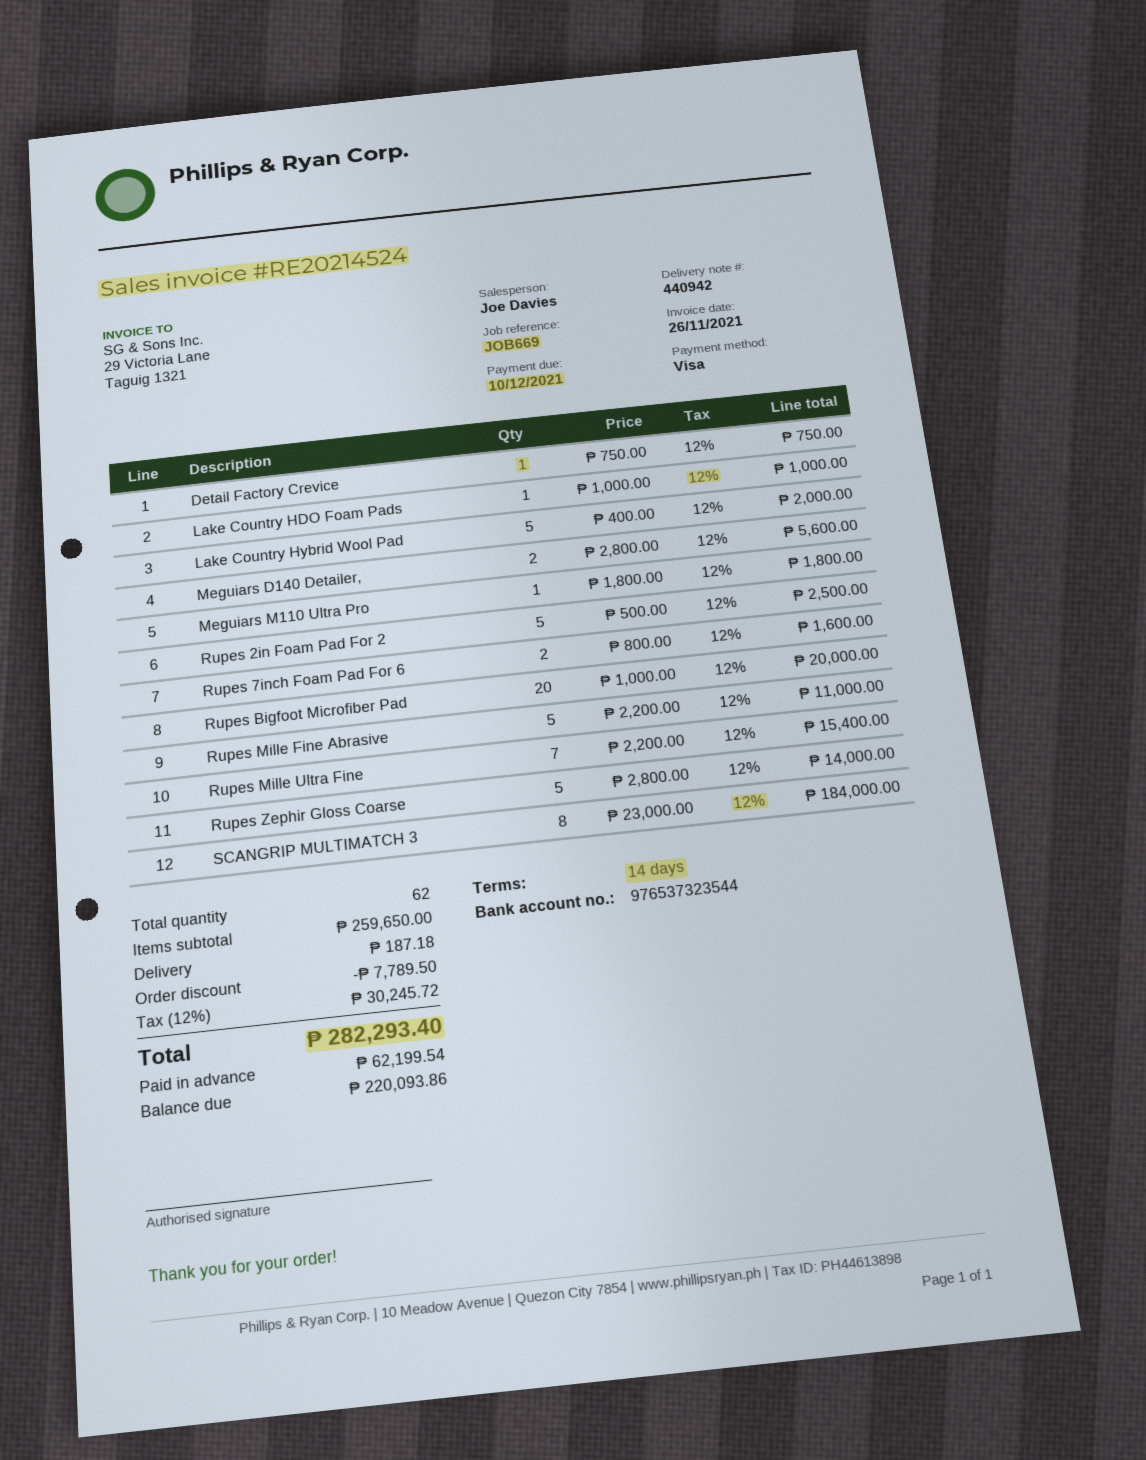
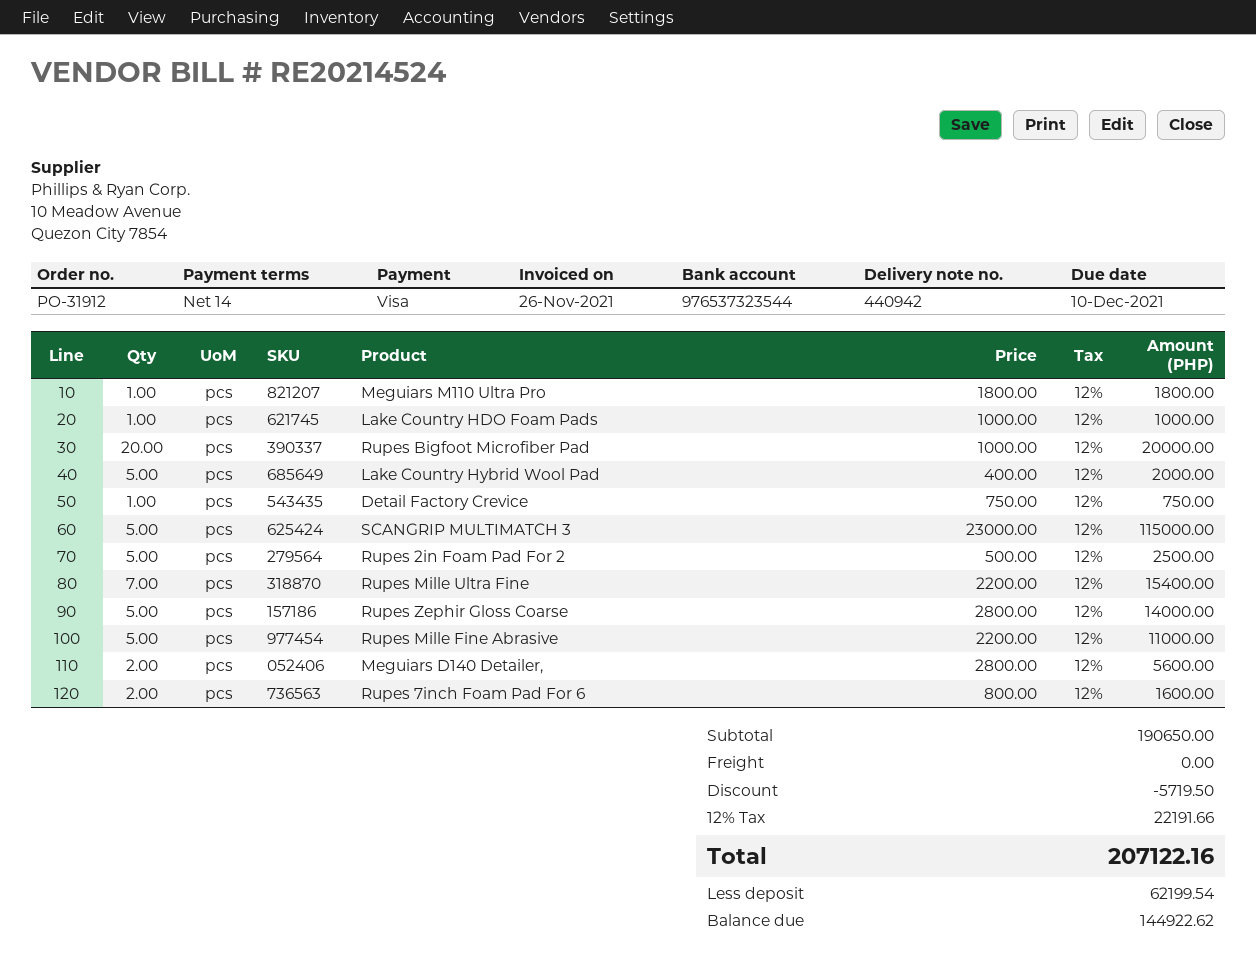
SCANGRIP MULTIMATCH 3: 8 x 23000.00 = 184000.00 -> 5 x 23000.00 = 115000.00
subtotal: 259650.00 -> 190650.00
discount: 7789.50 -> 5719.50
shipping: 187.18 -> 0.00
tax: 12% = 30245.72 -> 12% = 22191.66
total: 282293.40 -> 207122.16
balance: 220093.86 -> 144922.62

